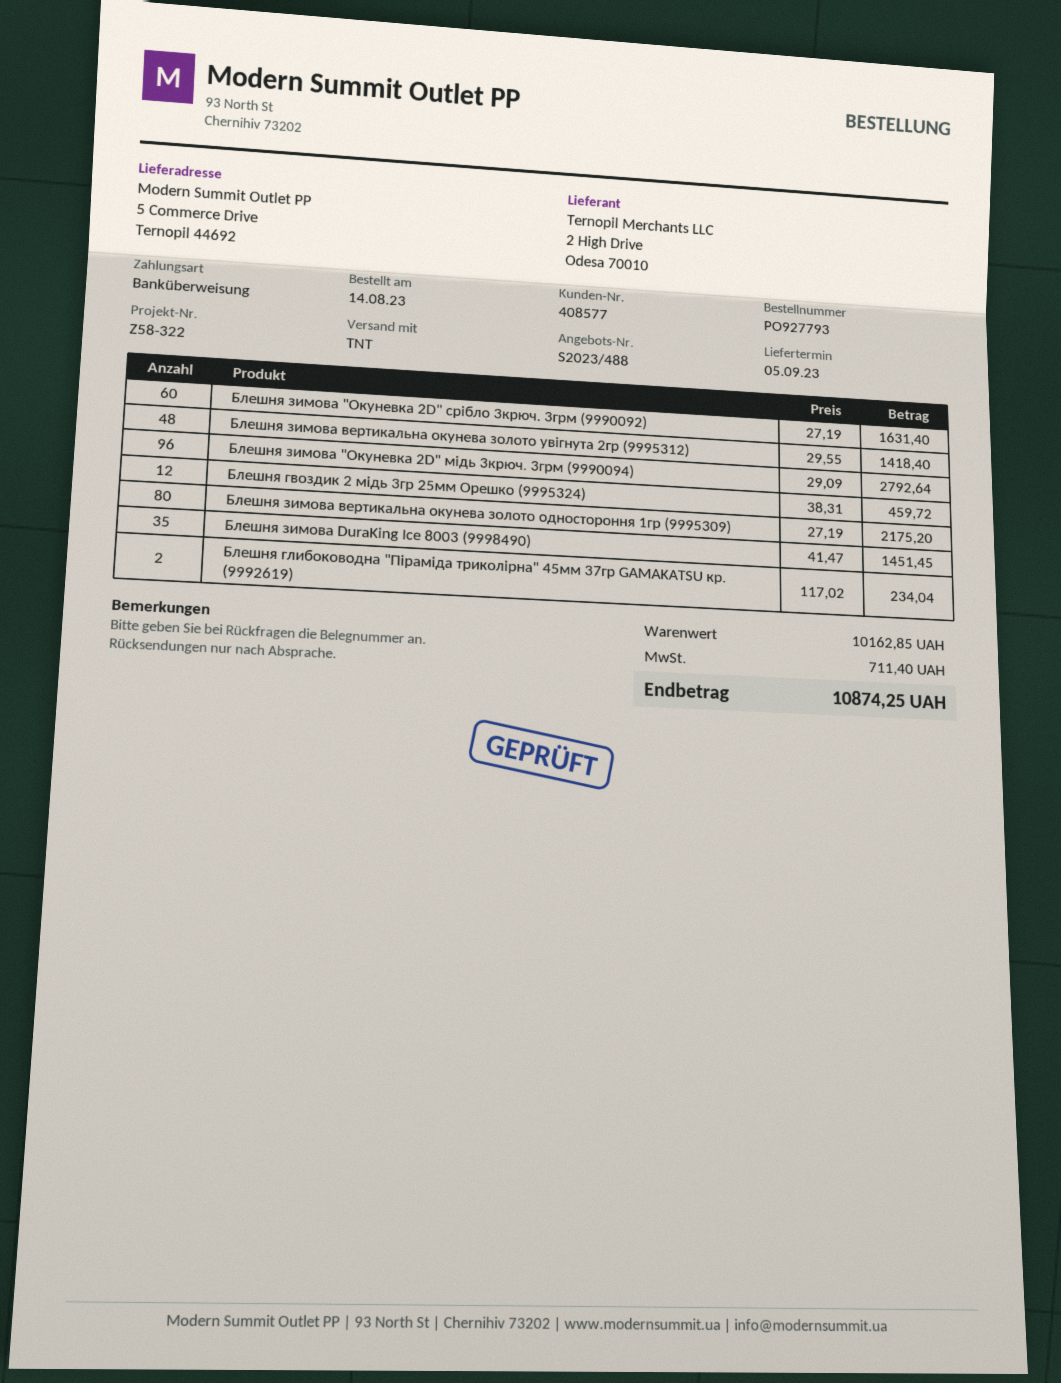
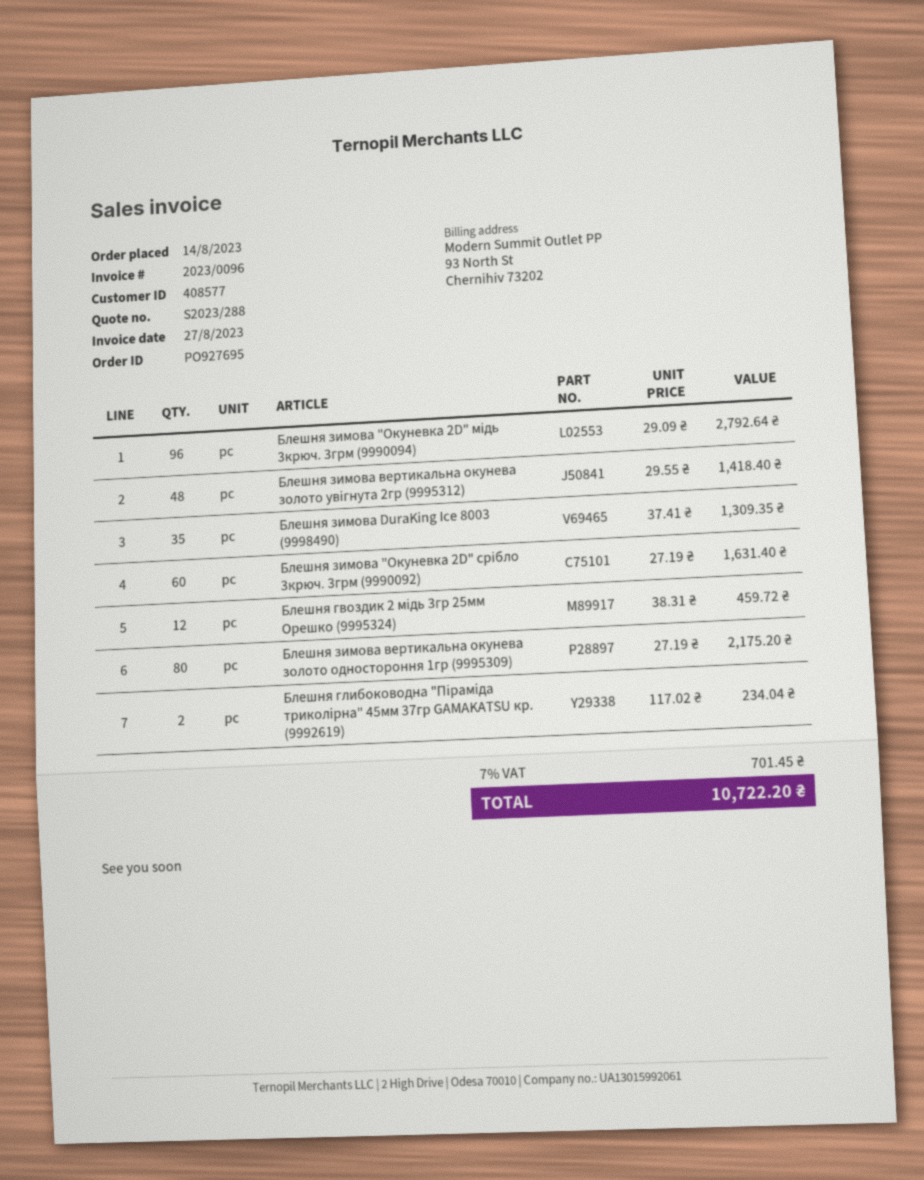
quote number: S2023/488 -> S2023/288
order number: PO927793 -> PO927695
Блешня зимова DuraKing Ice 8003 (9998490): 35 x 41.47 = 1451.45 -> 35 x 37.41 = 1309.35
tax: 711.40 -> 701.45
total: 10874.25 -> 10722.20

